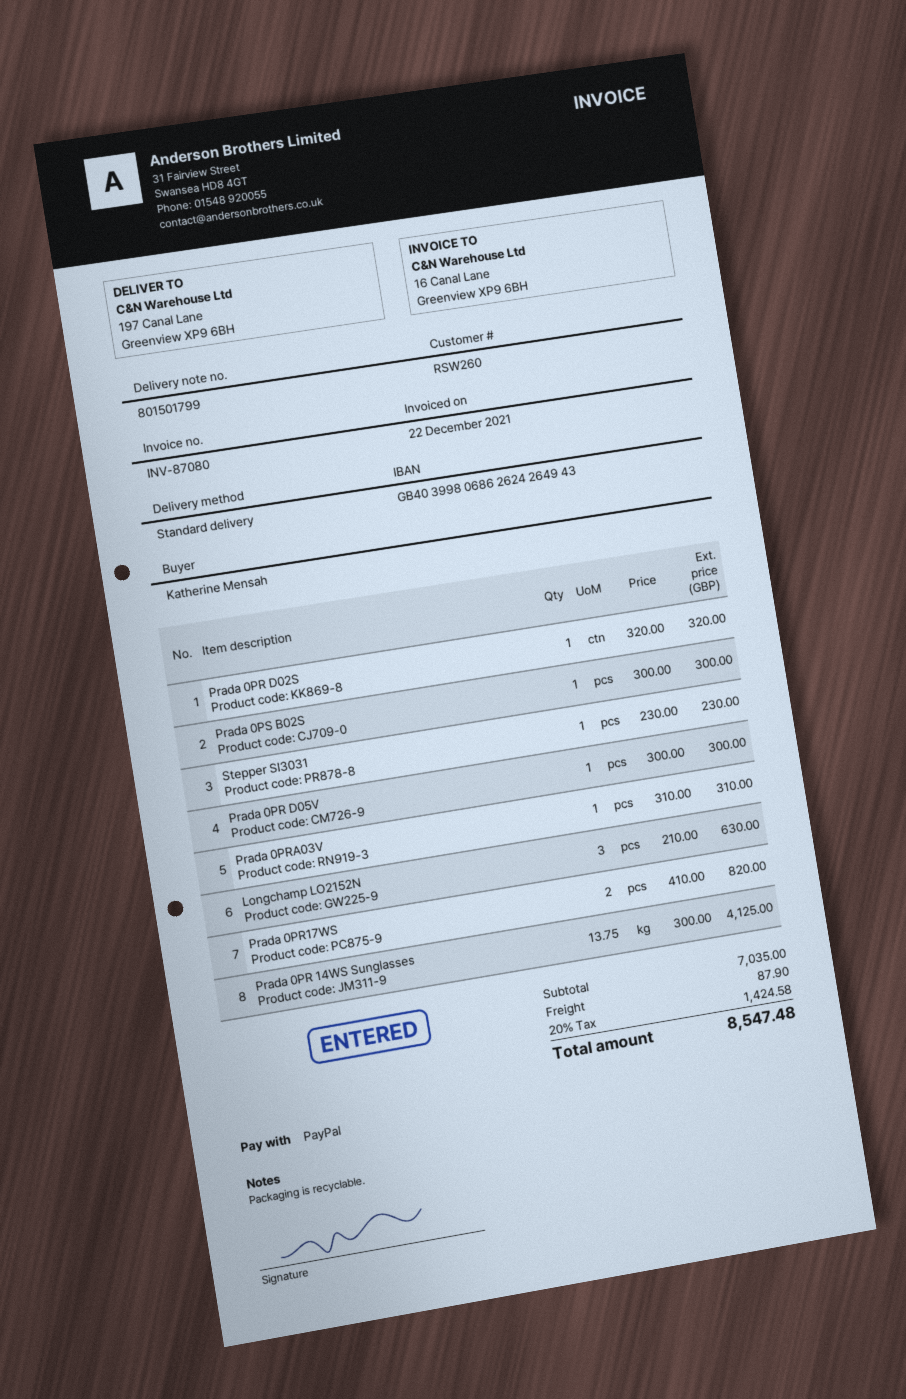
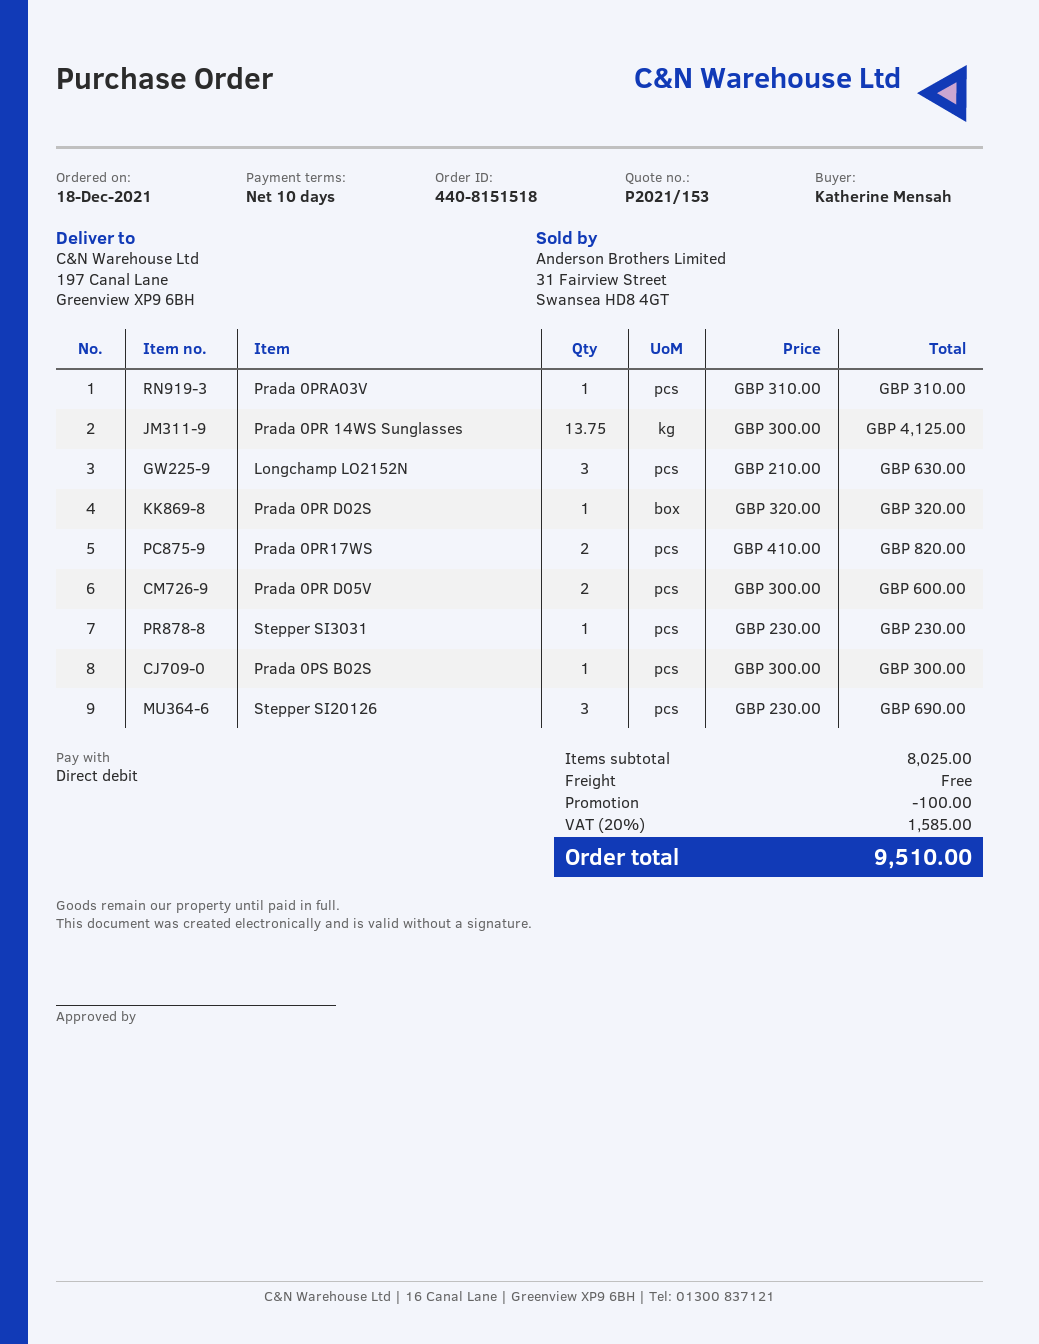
payment method: PayPal -> direct debit
Prada 0PR D05V: 1 x 300.00 = 300.00 -> 2 x 300.00 = 600.00
Stepper SI20126: none -> 3 x 230.00 = 690.00
subtotal: 7035.00 -> 8025.00
discount: none -> 100.00
shipping: 87.90 -> 0.00
tax: 20% = 1424.58 -> 20% = 1585.00
total: 8547.48 -> 9510.00

